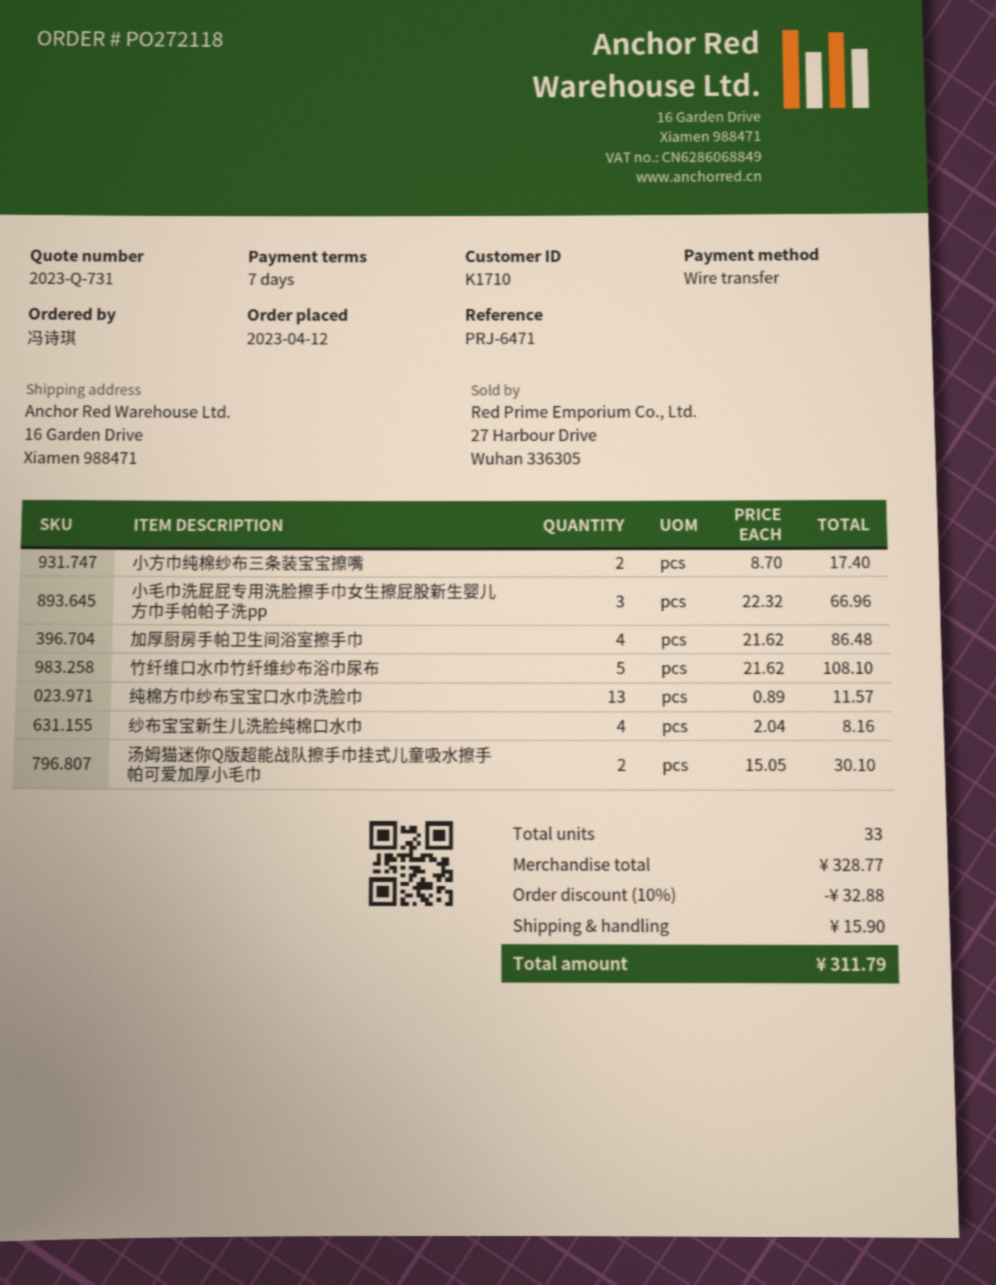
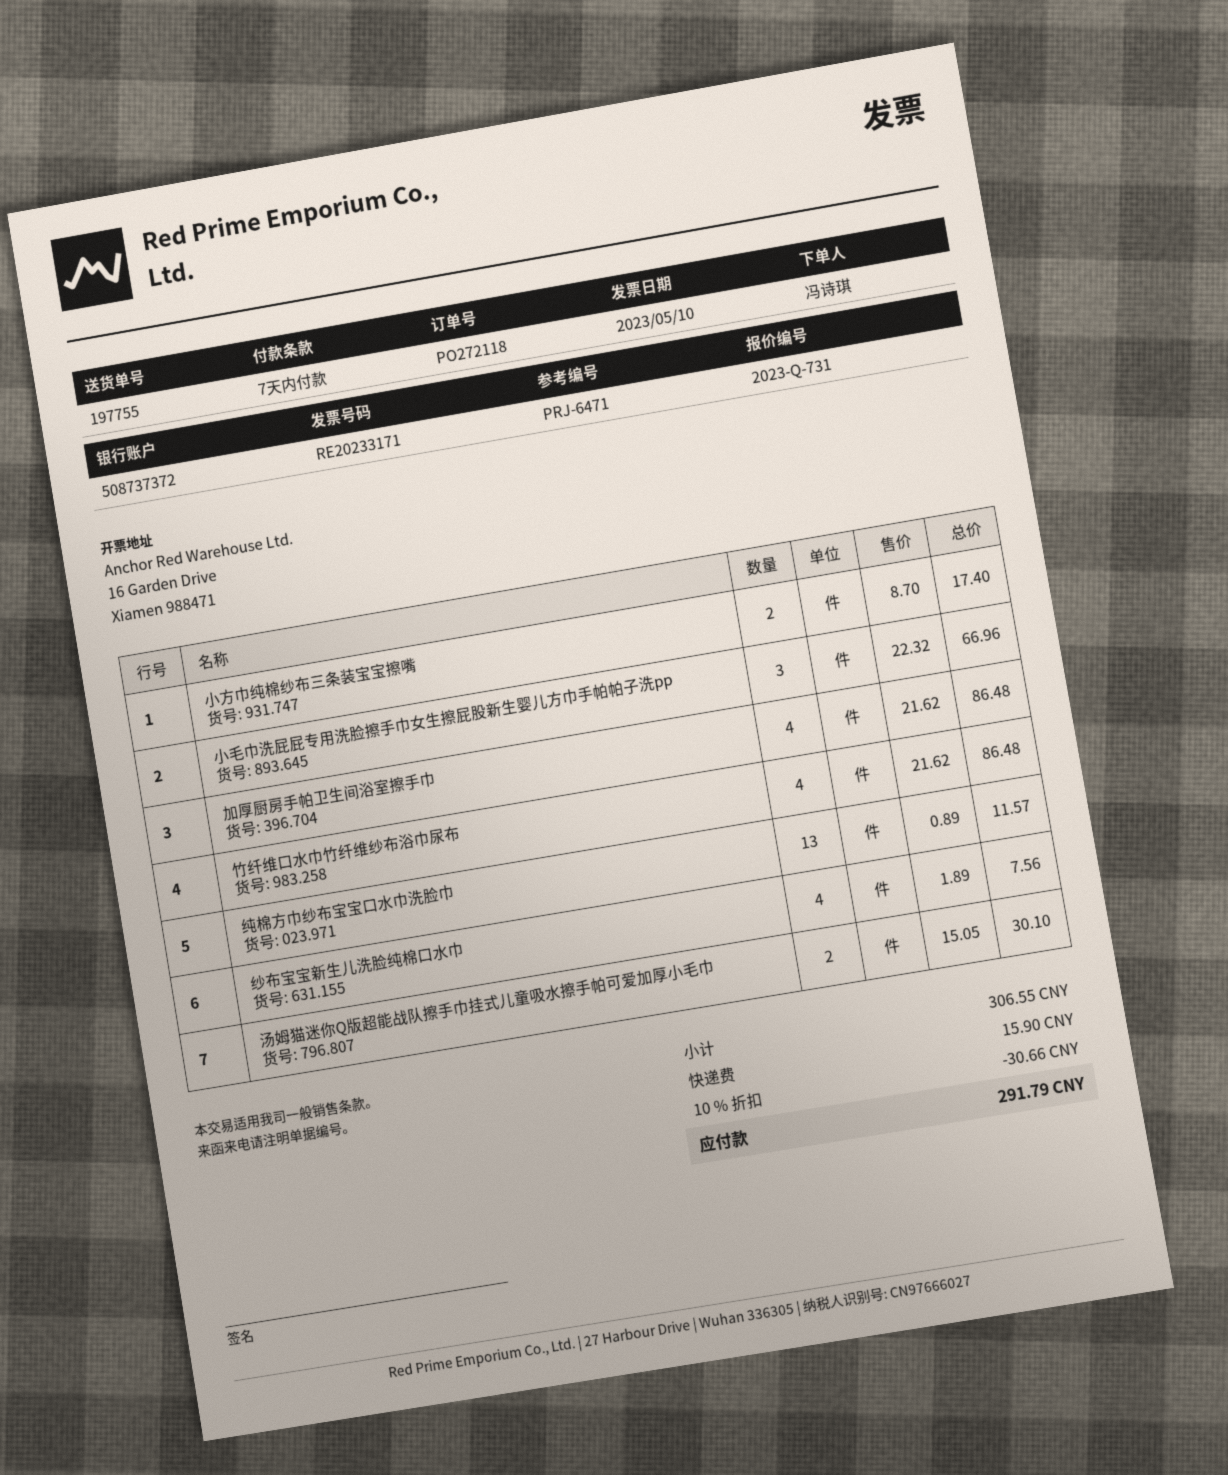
竹纤维口水巾竹纤维纱布浴巾尿布: 5 x 21.62 = 108.10 -> 4 x 21.62 = 86.48
纱布宝宝新生儿洗脸纯棉口水巾: 4 x 2.04 = 8.16 -> 4 x 1.89 = 7.56
subtotal: 328.77 -> 306.55
discount: 10% = 32.88 -> 10% = 30.66
total: 311.79 -> 291.79

